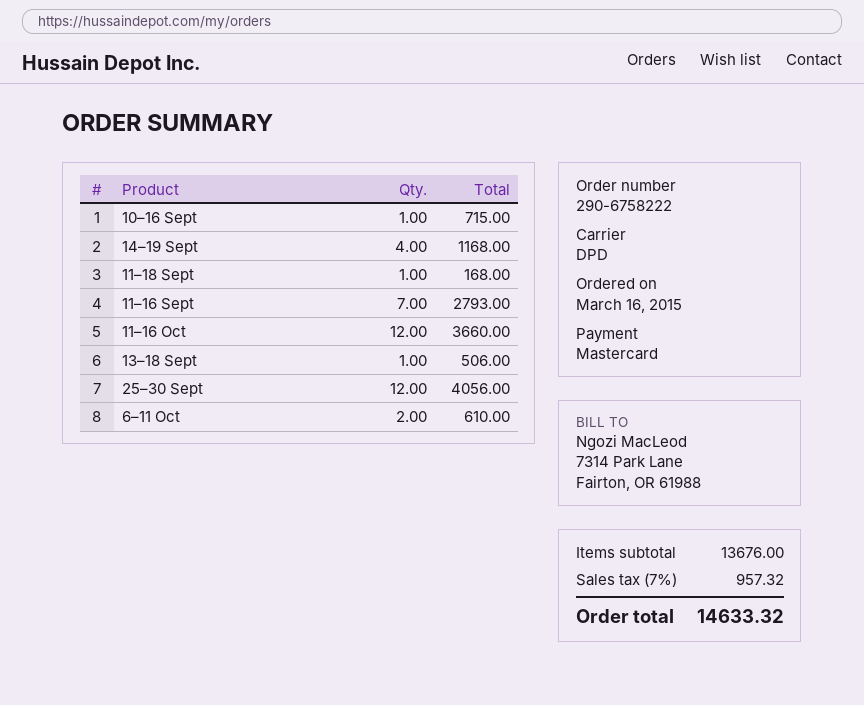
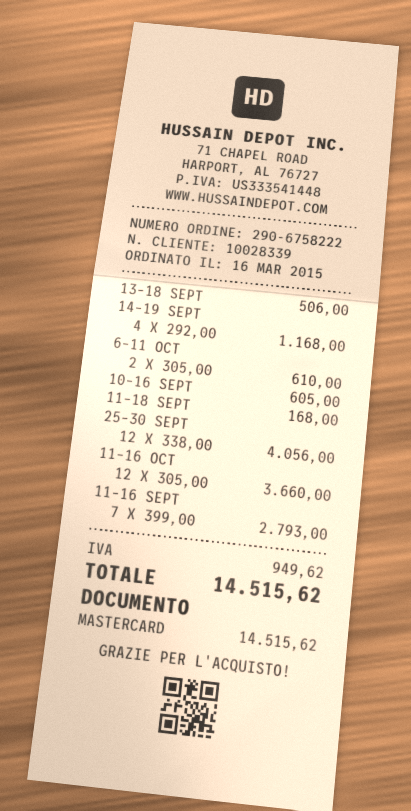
10–16 Sept: 1 for 715.00 -> 1 for 605.00
tax: 957.32 -> 949.62
total: 14633.32 -> 14515.62

